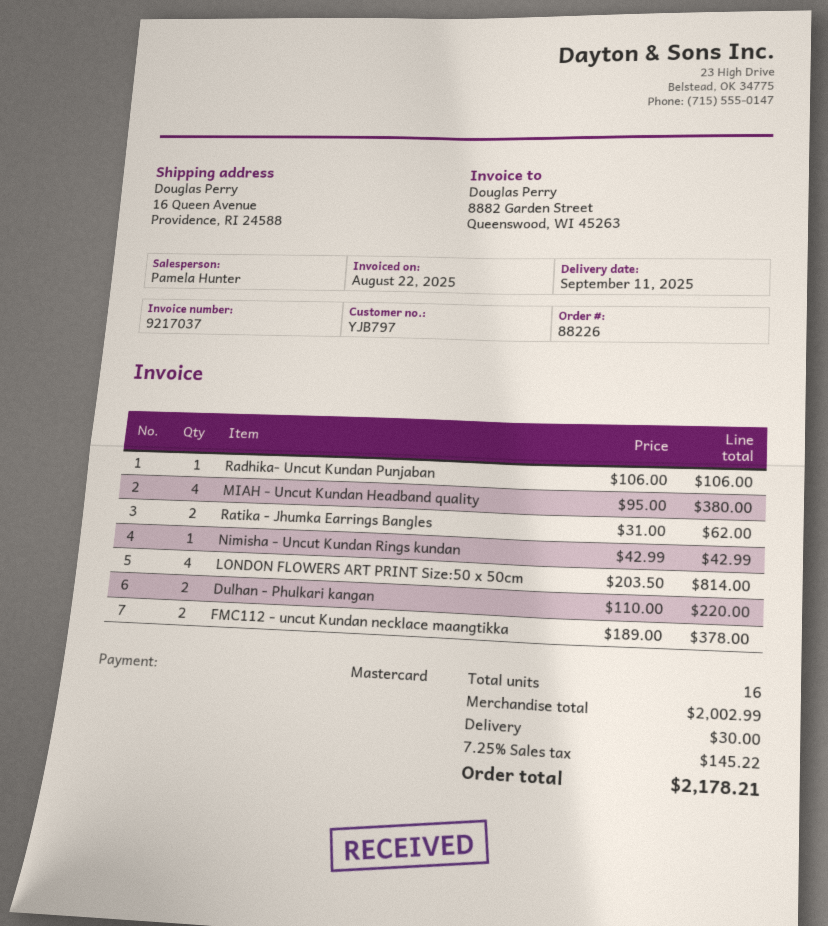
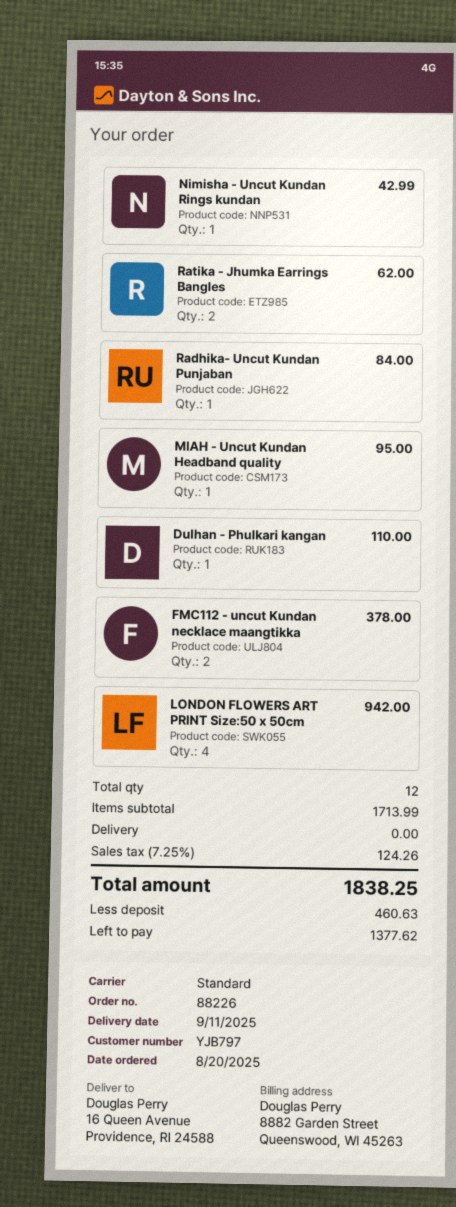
Radhika- Uncut Kundan Punjaban: 1 for 106.00 -> 1 for 84.00
MIAH - Uncut Kundan Headband quality: 4 for 380.00 -> 1 for 95.00
LONDON FLOWERS ART PRINT Size:50 x 50cm: 4 for 814.00 -> 4 for 942.00
Dulhan - Phulkari kangan: 2 for 220.00 -> 1 for 110.00
total quantity: 16 -> 12
subtotal: 2002.99 -> 1713.99
shipping: 30.00 -> 0.00
tax: 7.25% = 145.22 -> 7.25% = 124.26
total: 2178.21 -> 1838.25

